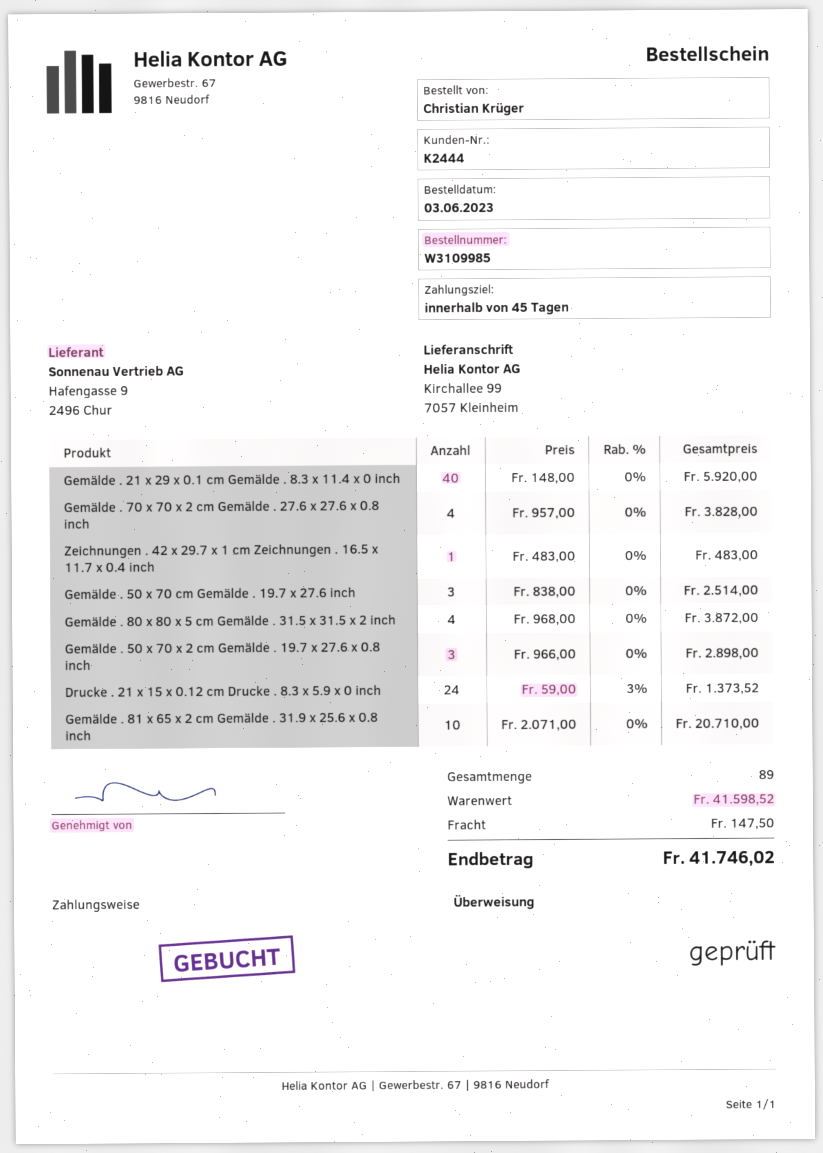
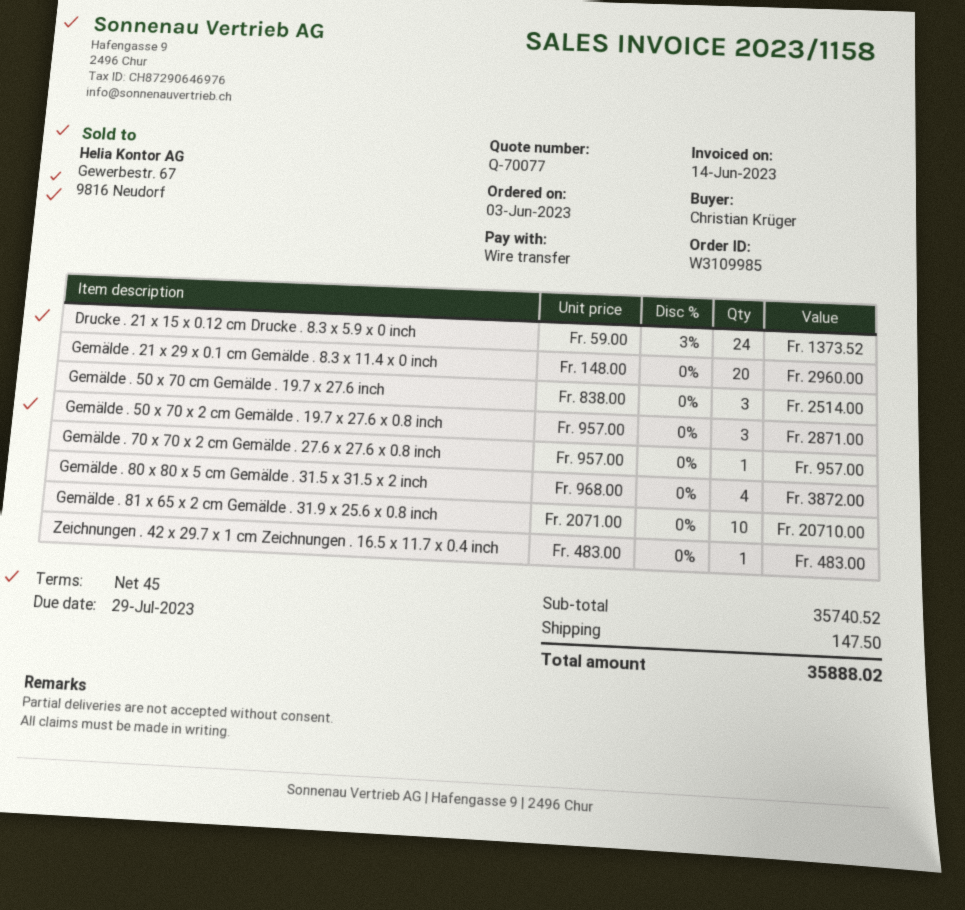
Gemälde . 21 x 29 x 0.1 cm Gemälde . 8.3 x 11.4 x 0 inch: 40 x 148.00 = 5920.00 -> 20 x 148.00 = 2960.00
Gemälde . 70 x 70 x 2 cm Gemälde . 27.6 x 27.6 x 0.8 inch: 4 x 957.00 = 3828.00 -> 1 x 957.00 = 957.00
Gemälde . 50 x 70 x 2 cm Gemälde . 19.7 x 27.6 x 0.8 inch: 3 x 966.00 = 2898.00 -> 3 x 957.00 = 2871.00
subtotal: 41598.52 -> 35740.52
total: 41746.02 -> 35888.02

